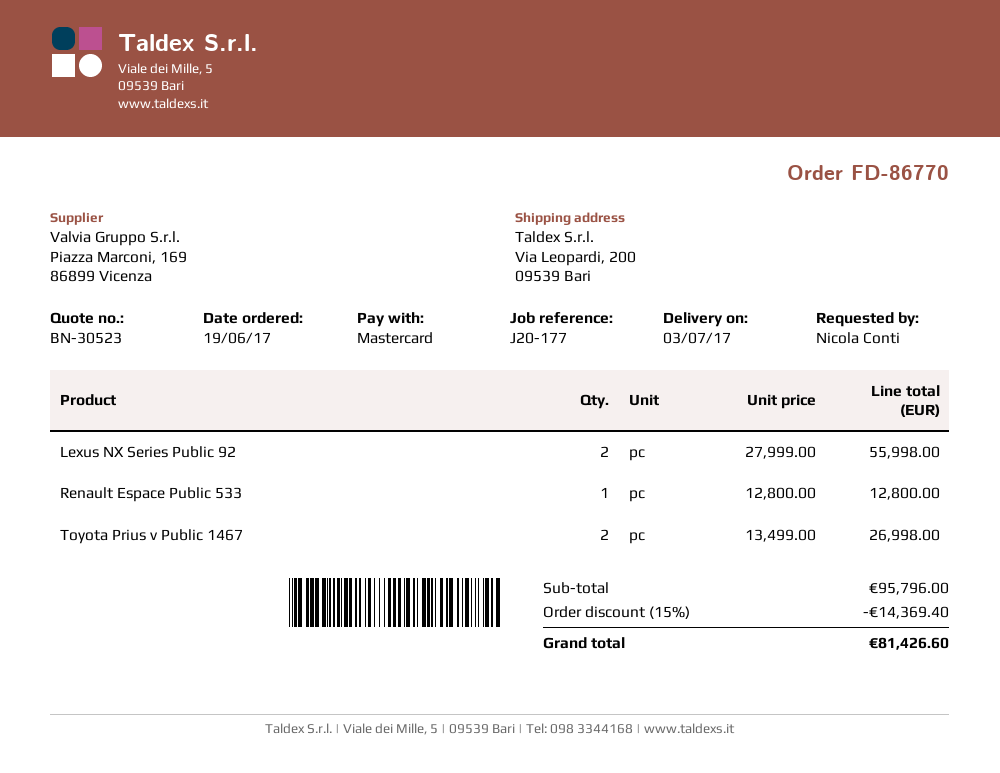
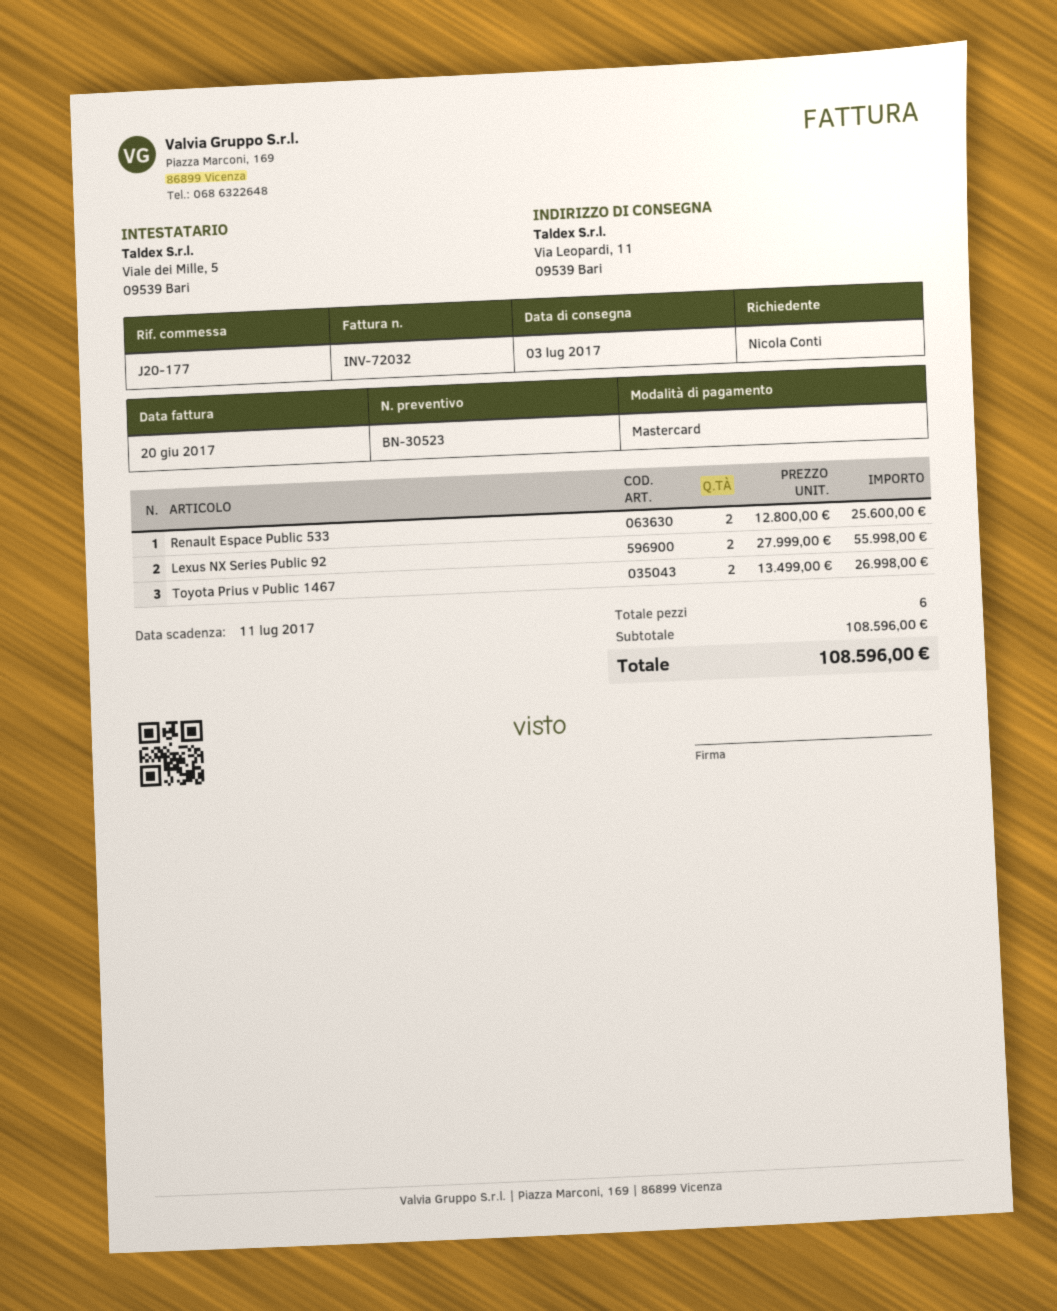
ship to: Via Leopardi, 200, 09539 Bari -> Via Leopardi, 11, 09539 Bari
Renault Espace Public 533: 1 x 12800.00 = 12800.00 -> 2 x 12800.00 = 25600.00
subtotal: 95796.00 -> 108596.00
discount: 15% = 14369.40 -> none
total: 81426.60 -> 108596.00

